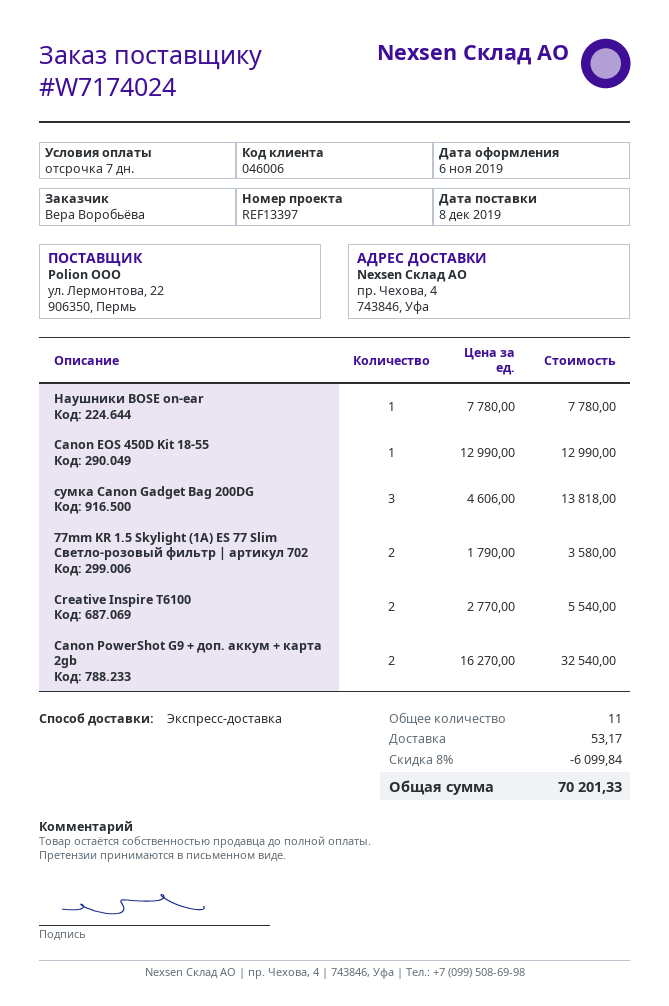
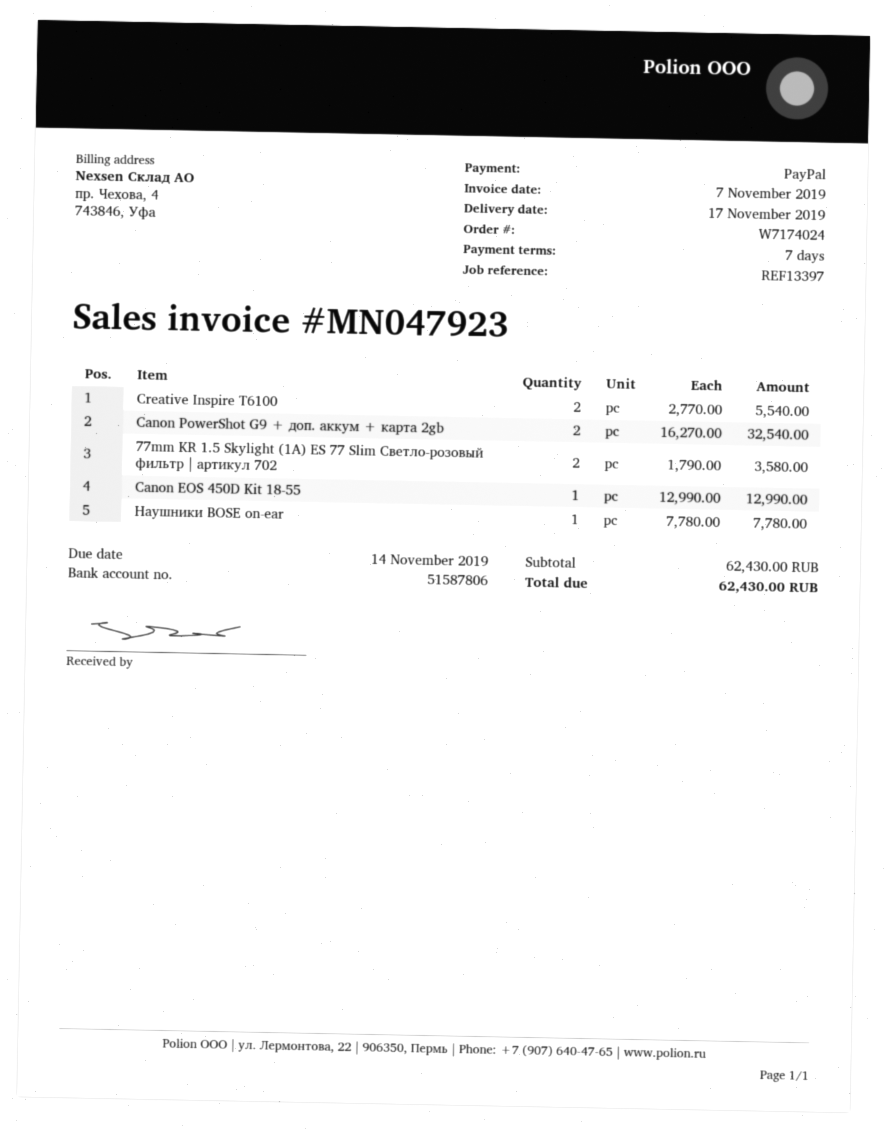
delivery date: 2019-12-08 -> 2019-11-17
сумка Canon Gadget Bag 200DG: 3 x 4606.00 = 13818.00 -> none
discount: 8% = 6099.84 -> none
shipping: 53.17 -> none
total: 70201.33 -> 62430.00

